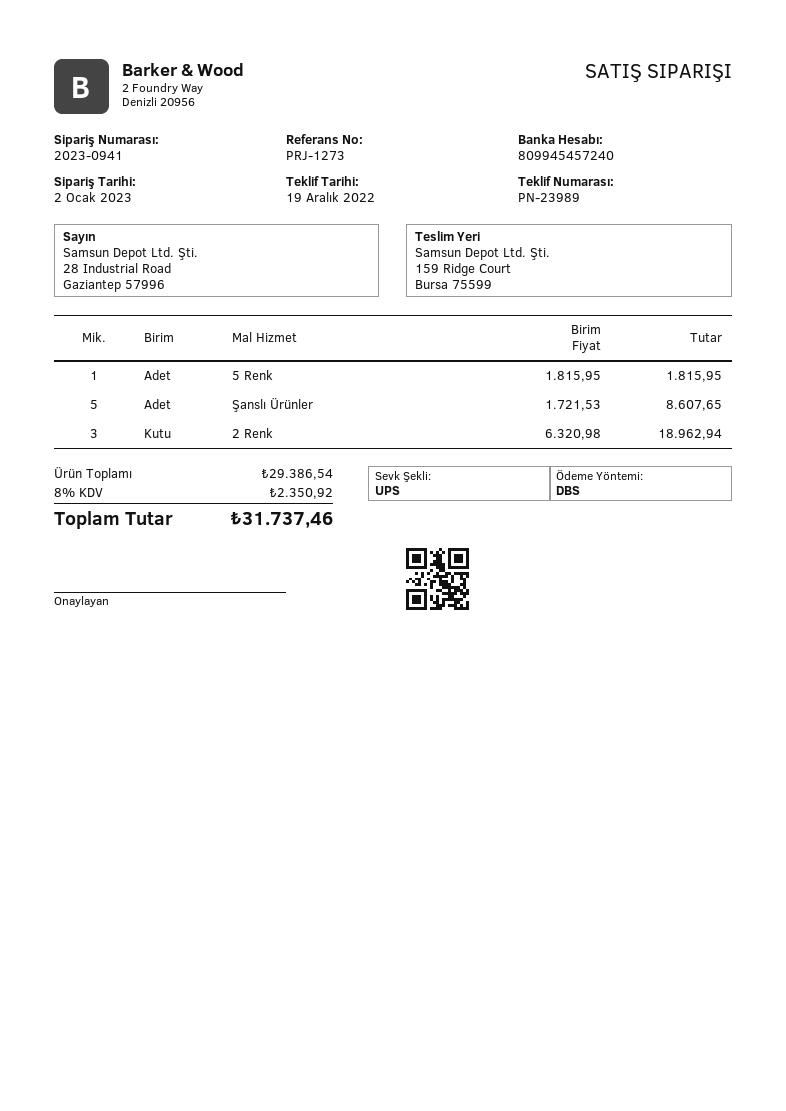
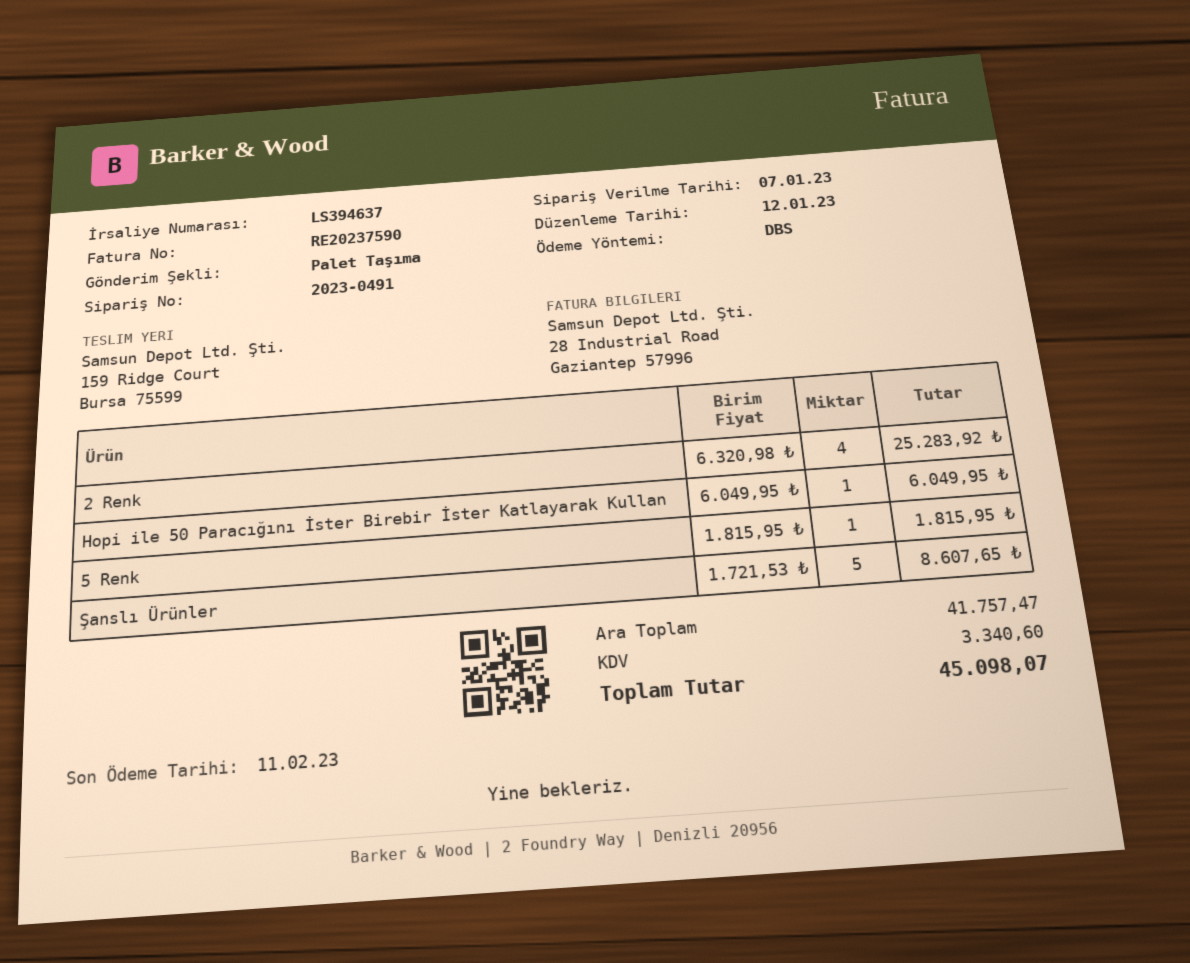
order number: 2023-0941 -> 2023-0491
order date: 2023-01-02 -> 2023-01-07
shipping method: UPS -> pallet freight
2 Renk: 3 x 6320.98 = 18962.94 -> 4 x 6320.98 = 25283.92
Hopi ile 50 Paracığını İster Birebir İster Katlayarak Kullan: none -> 1 x 6049.95 = 6049.95
subtotal: 29386.54 -> 41757.47
tax: 2350.92 -> 3340.60
total: 31737.46 -> 45098.07

